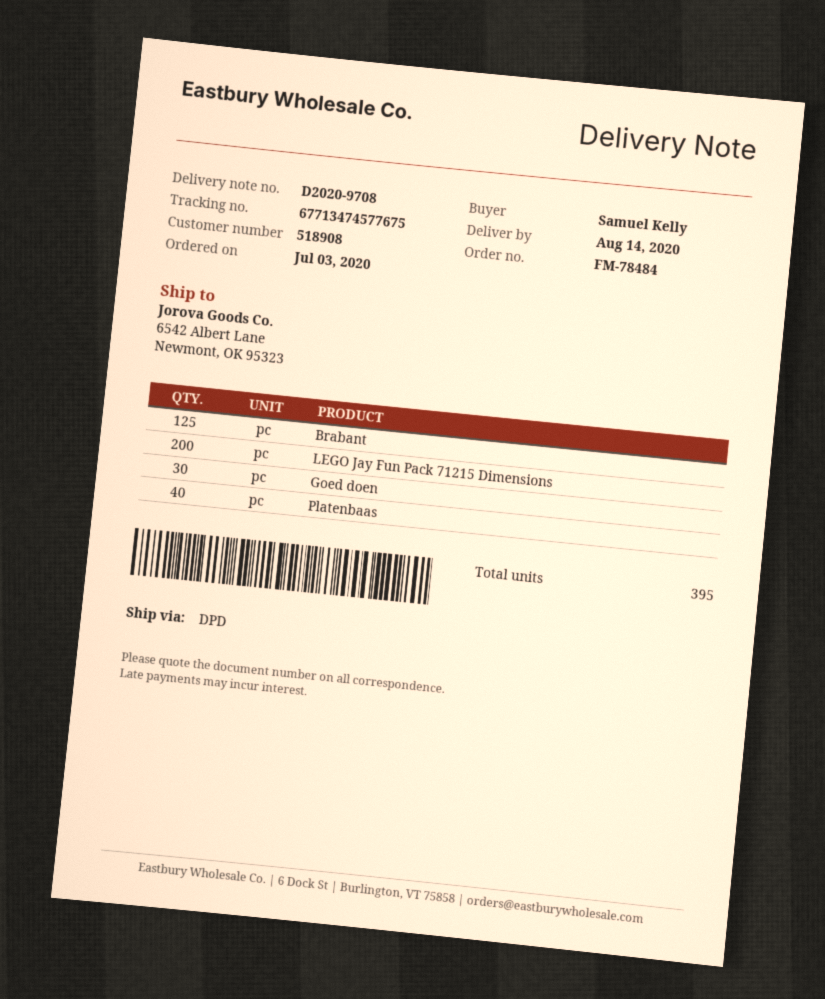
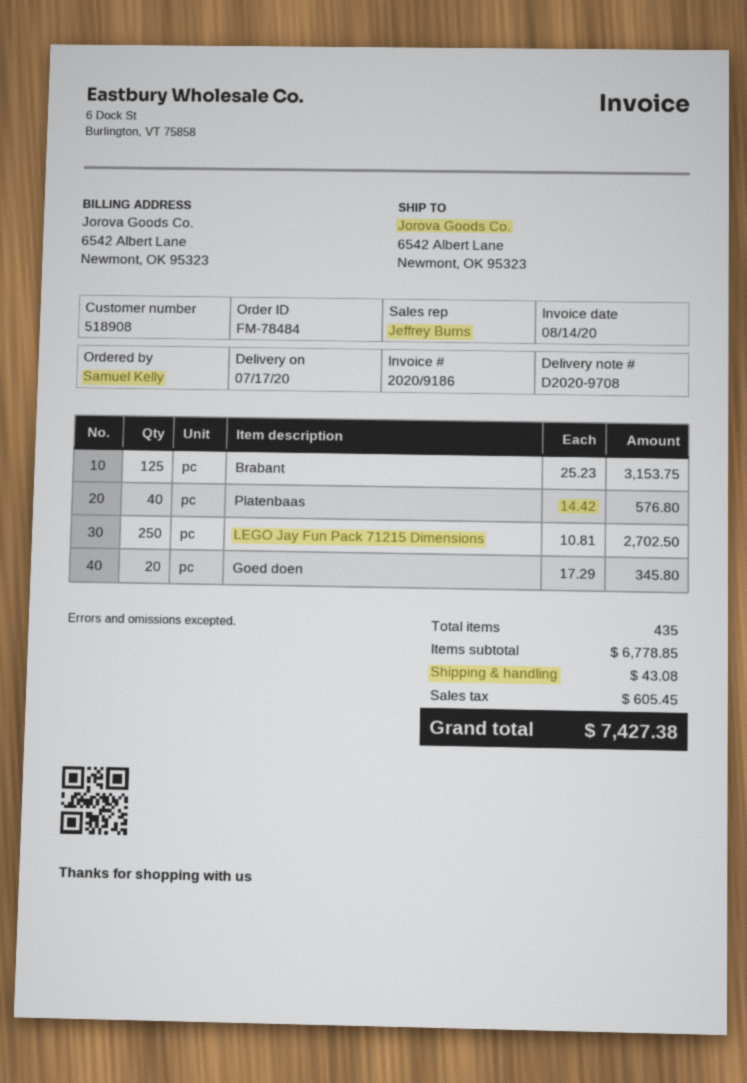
delivery date: 2020-08-14 -> 2020-07-17
LEGO Jay Fun Pack 71215 Dimensions: 200 -> 250
Goed doen: 30 -> 20
total quantity: 395 -> 435

